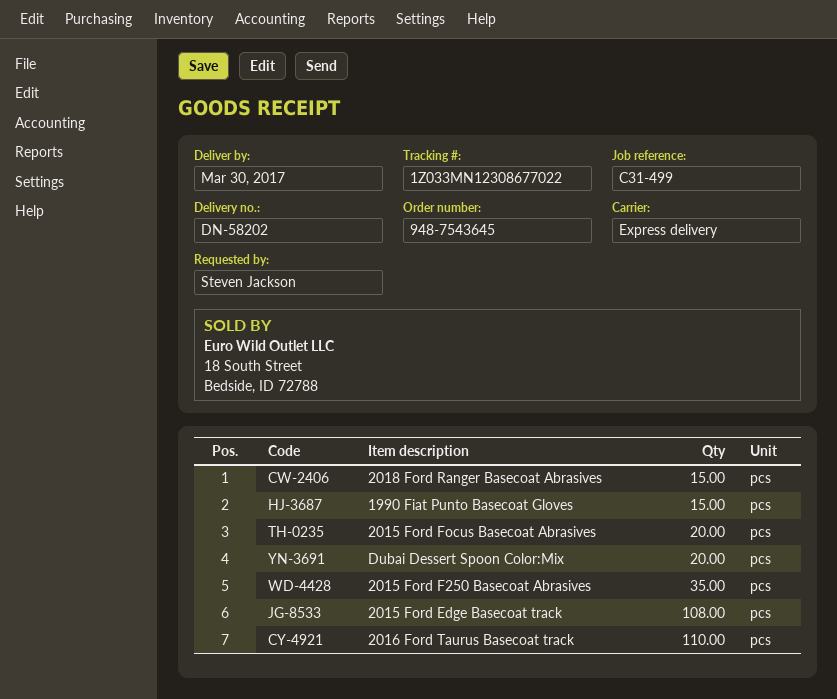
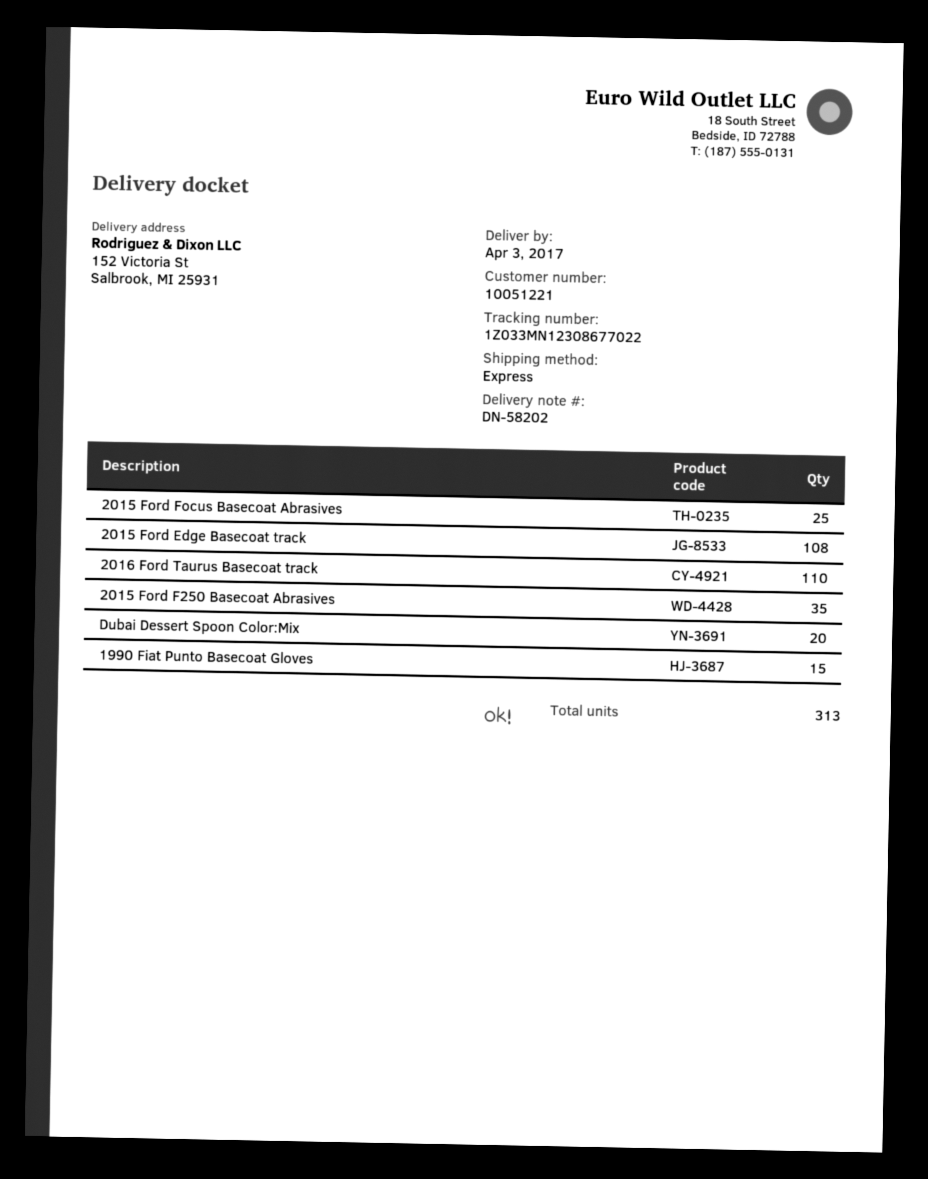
delivery date: 2017-03-30 -> 2017-04-03
2018 Ford Ranger Basecoat Abrasives: 15 -> none
2015 Ford Focus Basecoat Abrasives: 20 -> 25

